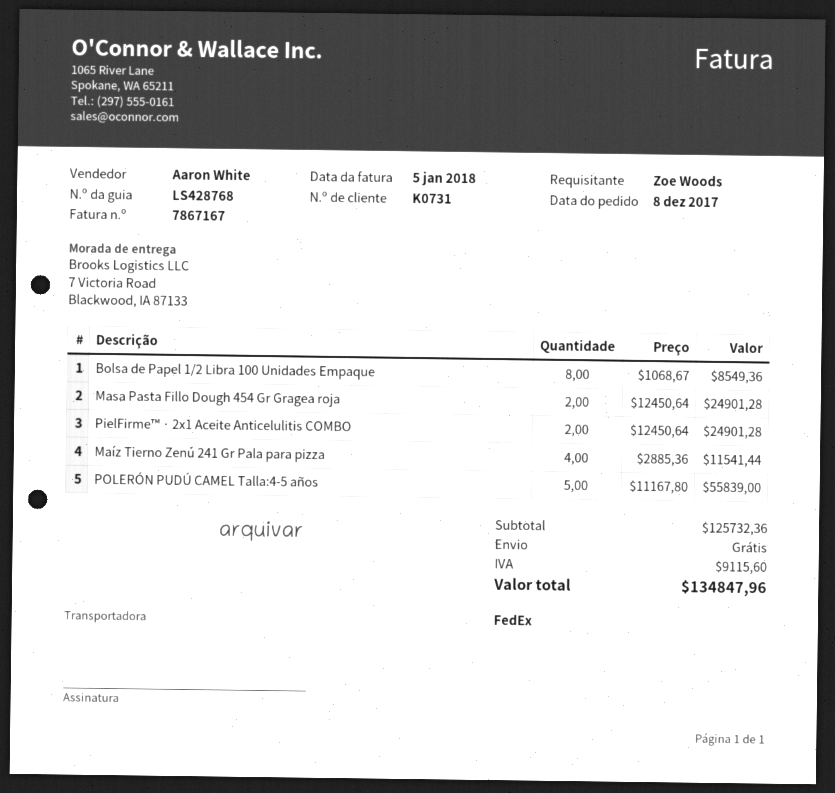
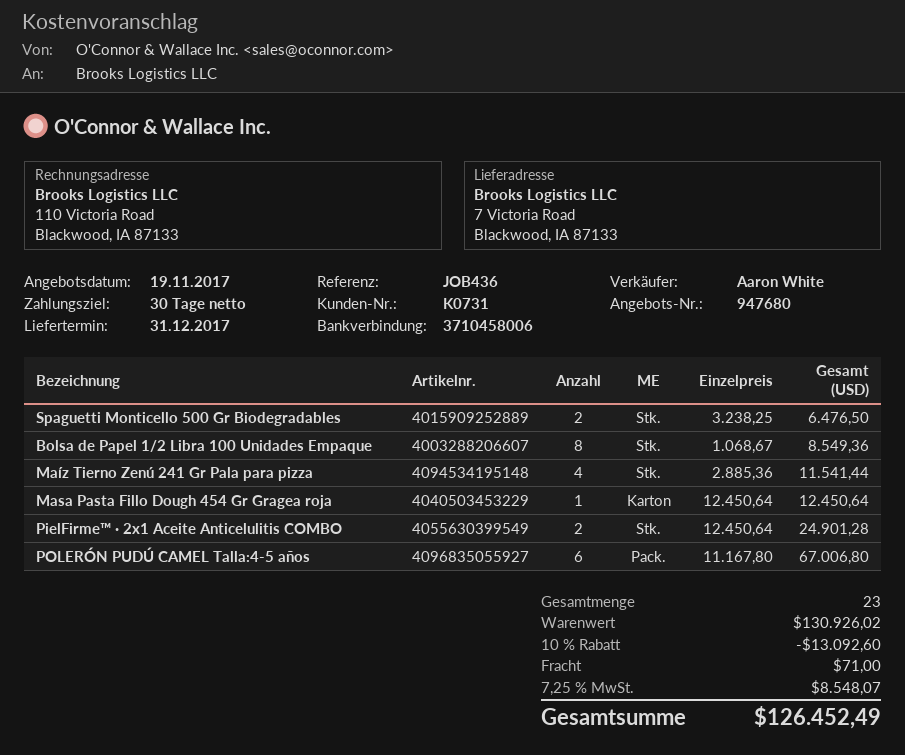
Masa Pasta Fillo Dough 454 Gr Gragea roja: 2 x 12450.64 = 24901.28 -> 1 x 12450.64 = 12450.64
POLERÓN PUDÚ CAMEL Talla:4-5 años: 5 x 11167.80 = 55839.00 -> 6 x 11167.80 = 67006.80
Spaguetti Monticello 500 Gr Biodegradables: none -> 2 x 3238.25 = 6476.50
subtotal: 125732.36 -> 130926.02
discount: none -> 10% = 13092.60
shipping: 0.00 -> 71.00
tax: 9115.60 -> 8548.07
total: 134847.96 -> 126452.49

